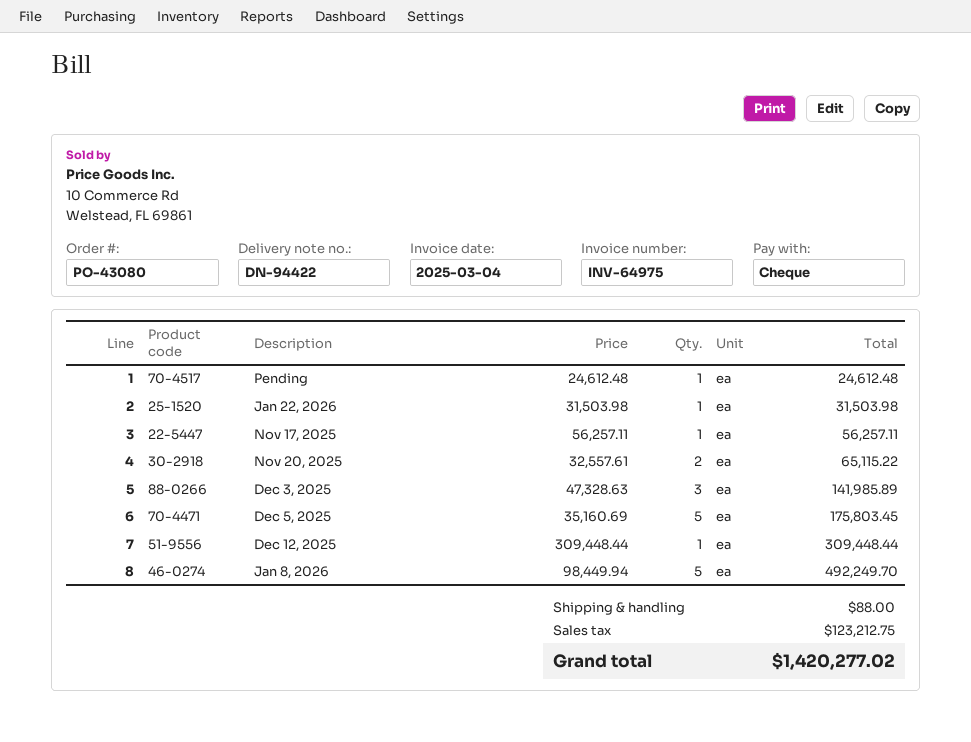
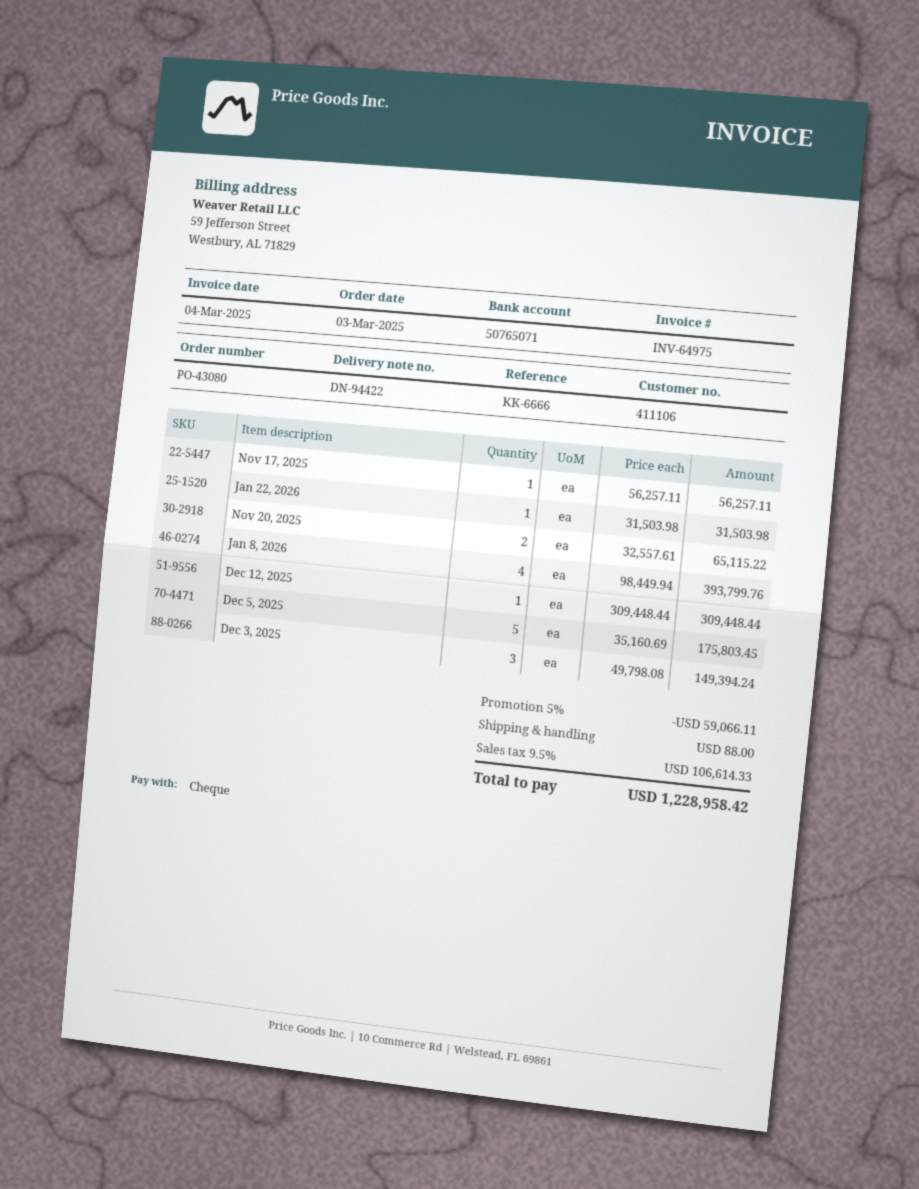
Pending: 1 x 24612.48 = 24612.48 -> none
Dec 3, 2025: 3 x 47328.63 = 141985.89 -> 3 x 49798.08 = 149394.24
Jan 8, 2026: 5 x 98449.94 = 492249.70 -> 4 x 98449.94 = 393799.76
discount: none -> 5% = 59066.11
tax: 123212.75 -> 106614.33
total: 1420277.02 -> 1228958.42

